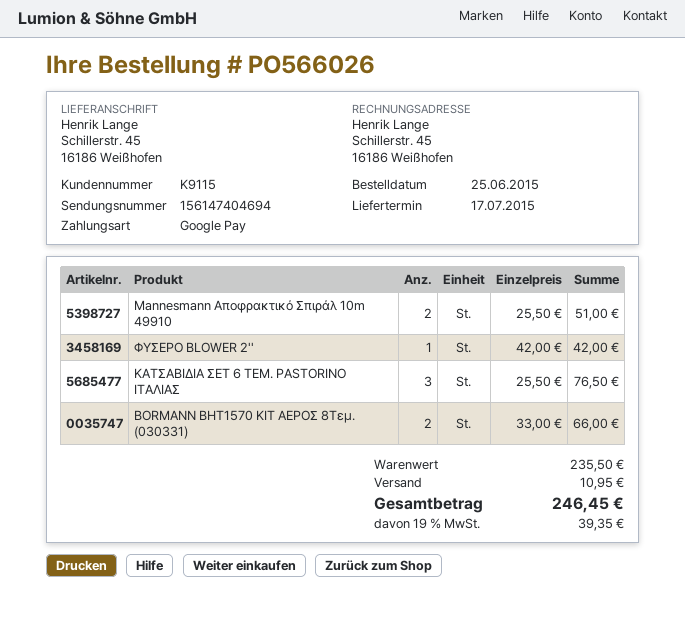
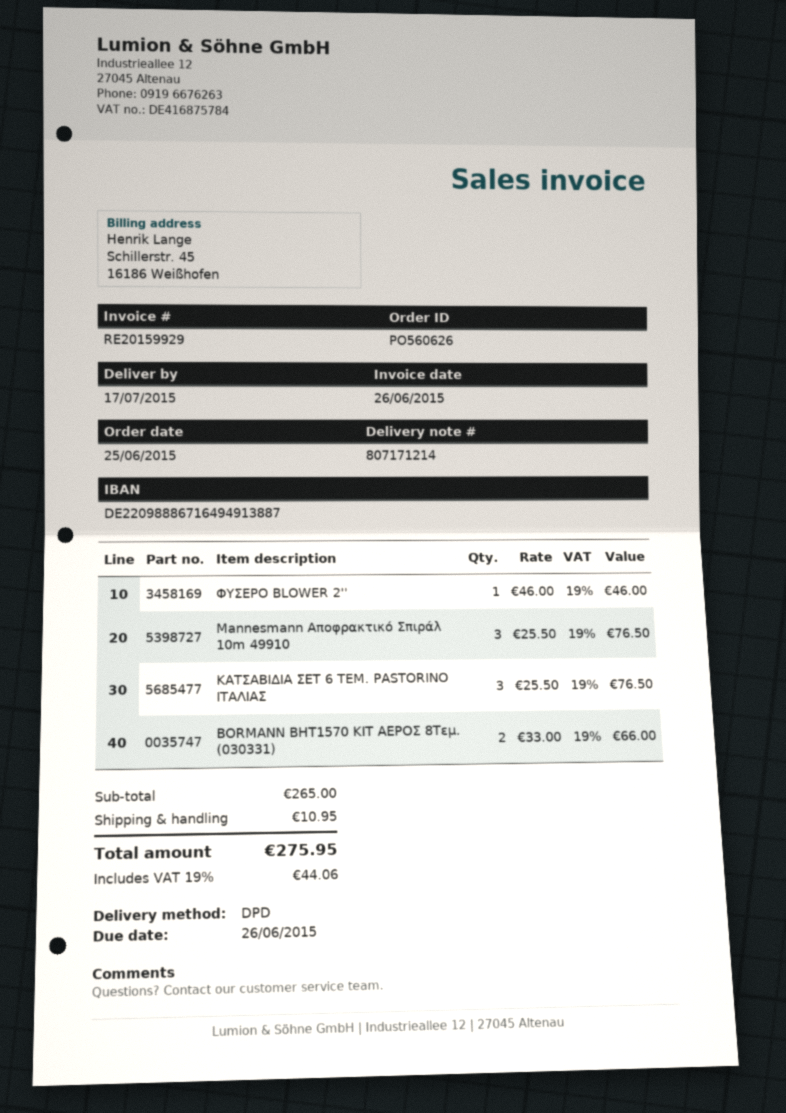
order number: PO566026 -> PO560626
Mannesmann Αποφρακτικό Σπιράλ 10m 49910: 2 x 25.50 = 51.00 -> 3 x 25.50 = 76.50
ΦΥΣΕΡΟ BLOWER 2'': 1 x 42.00 = 42.00 -> 1 x 46.00 = 46.00
subtotal: 235.50 -> 265.00
tax: 19% = 39.35 -> 19% = 44.06
total: 246.45 -> 275.95

